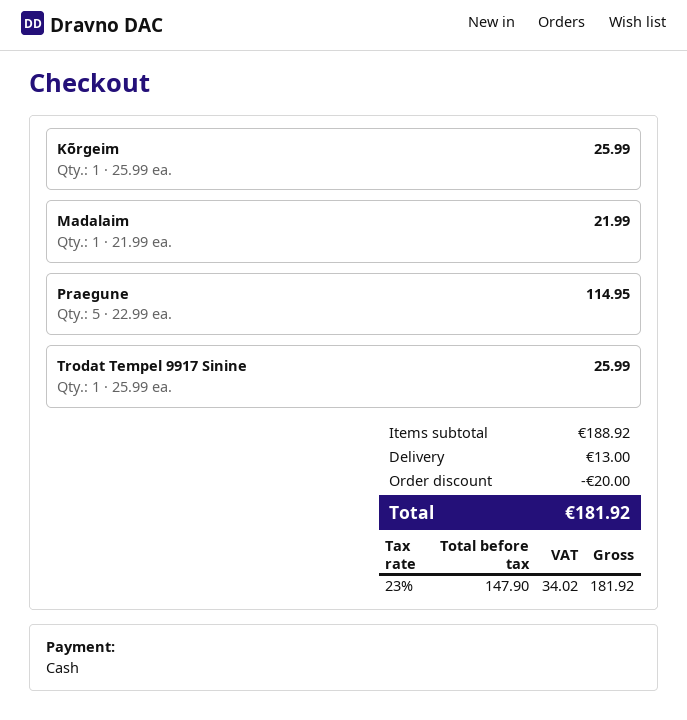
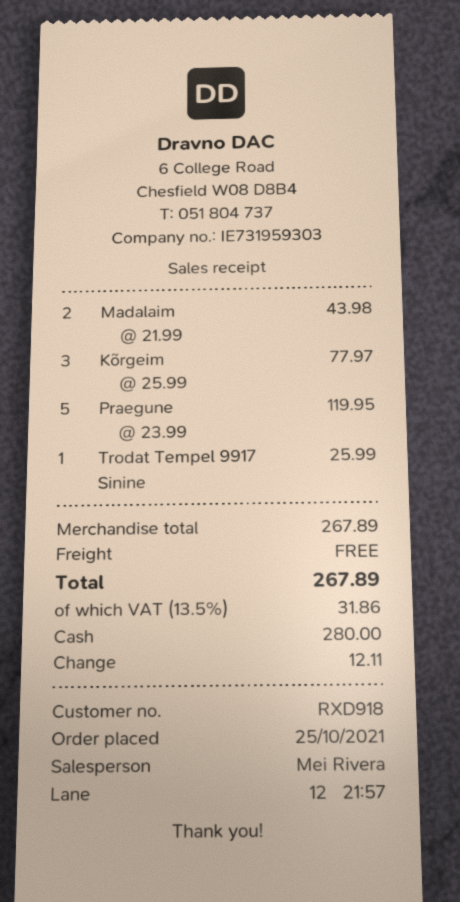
Kõrgeim: 1 x 25.99 = 25.99 -> 3 x 25.99 = 77.97
Madalaim: 1 x 21.99 = 21.99 -> 2 x 21.99 = 43.98
Praegune: 5 x 22.99 = 114.95 -> 5 x 23.99 = 119.95
subtotal: 188.92 -> 267.89
discount: 20.00 -> none
shipping: 13.00 -> 0.00
tax: 23% = 34.02 -> 13.5% = 31.86
total: 181.92 -> 267.89

